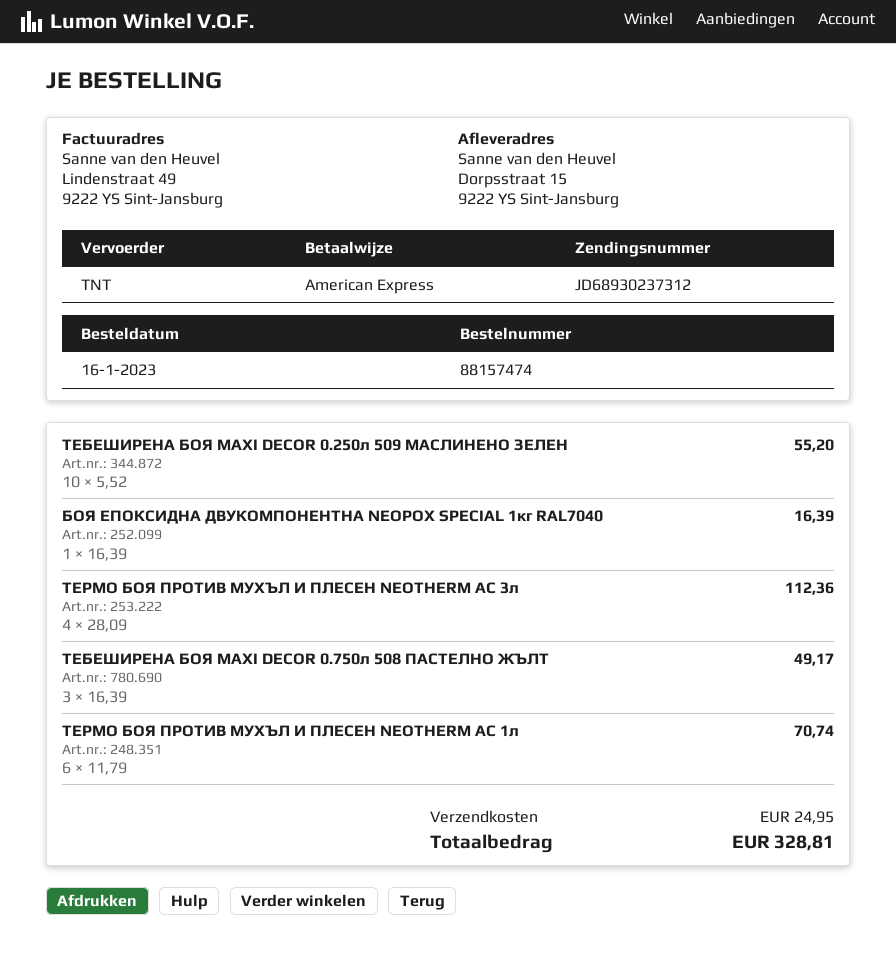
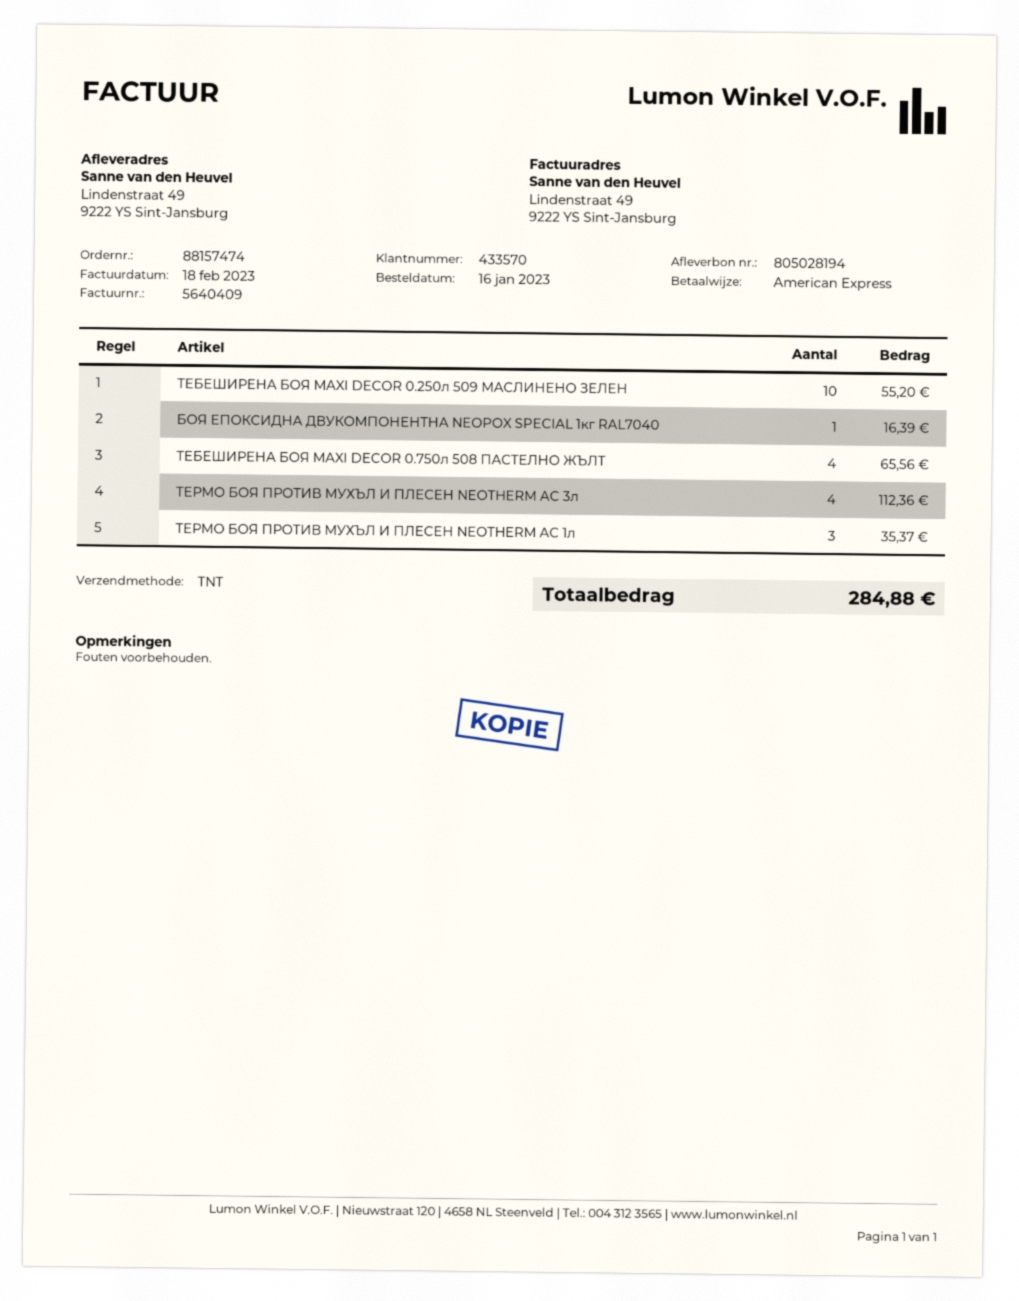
ship to: Dorpsstraat 15, 9222 YS Sint-Jansburg -> Lindenstraat 49, 9222 YS Sint-Jansburg
ТЕБЕШИРЕНА БОЯ MAXI DЕCOR 0.750л 508 ПАСТЕЛНО ЖЪЛТ: 3 for 49.17 -> 4 for 65.56
ТЕРМО БОЯ ПРОТИВ МУХЪЛ И ПЛЕСЕН NEOTHERM AC 1л: 6 for 70.74 -> 3 for 35.37
shipping: 24.95 -> none
total: 328.81 -> 284.88

